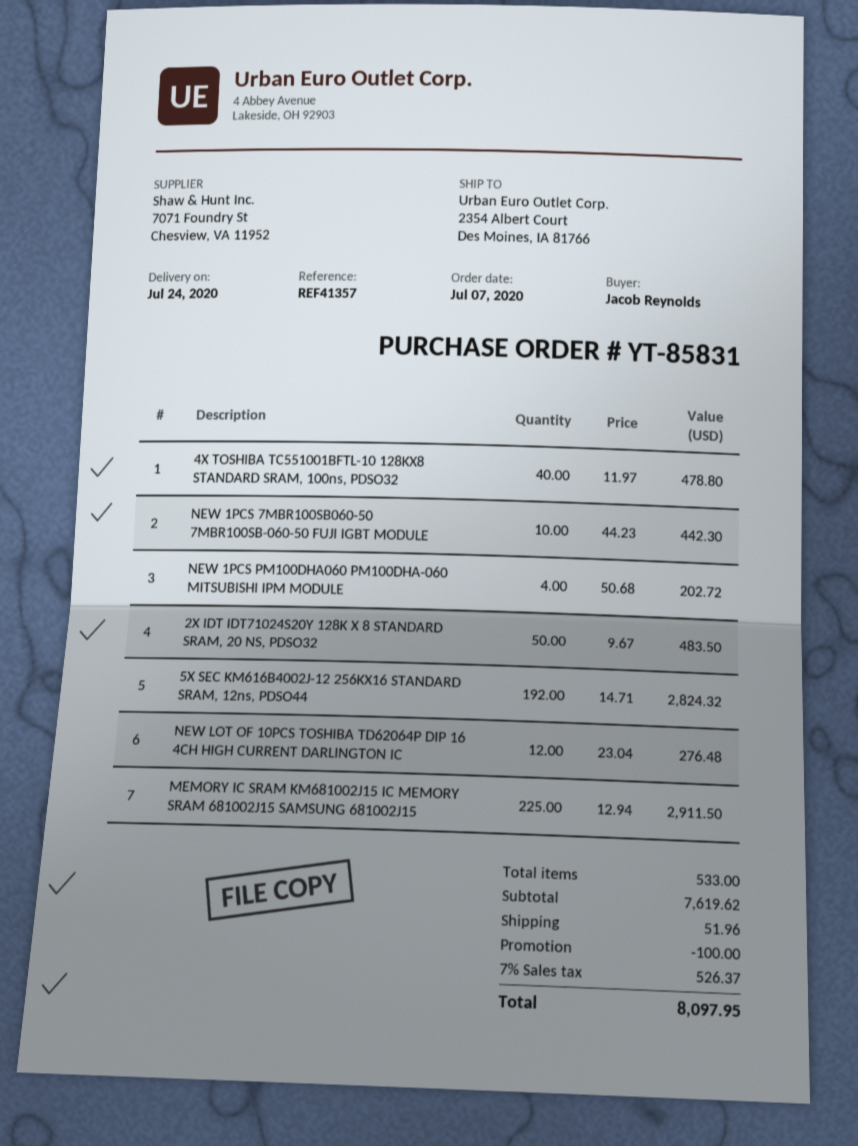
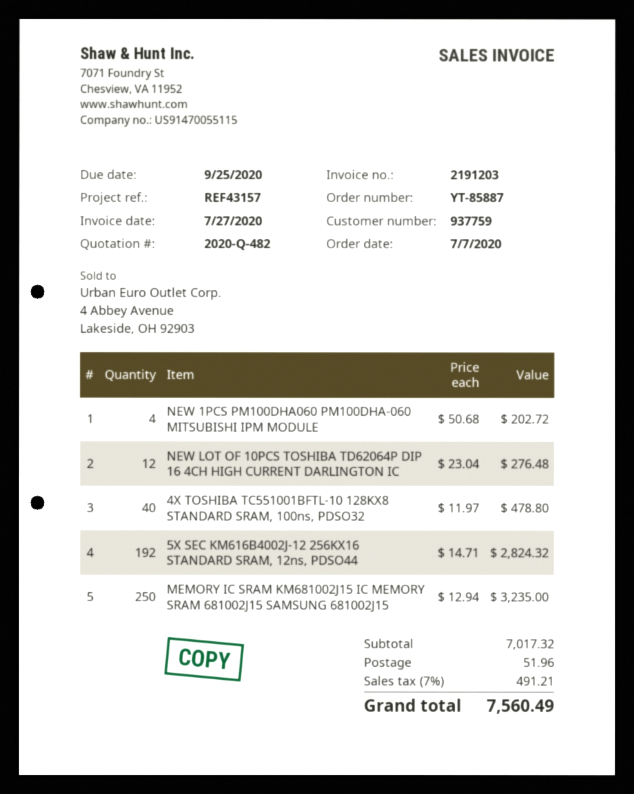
order number: YT-85831 -> YT-85887
reference: REF41357 -> REF43157
NEW 1PCS 7MBR100SB060-50 7MBR100SB-060-50 FUJI IGBT MODULE: 10 x 44.23 = 442.30 -> none
2X IDT IDT71024S20Y 128K X 8 STANDARD SRAM, 20 NS, PDSO32: 50 x 9.67 = 483.50 -> none
MEMORY IC SRAM KM681002J15 IC MEMORY SRAM 681002J15 SAMSUNG 681002J15: 225 x 12.94 = 2911.50 -> 250 x 12.94 = 3235.00
subtotal: 7619.62 -> 7017.32
discount: 100.00 -> none
tax: 7% = 526.37 -> 7% = 491.21
total: 8097.95 -> 7560.49

